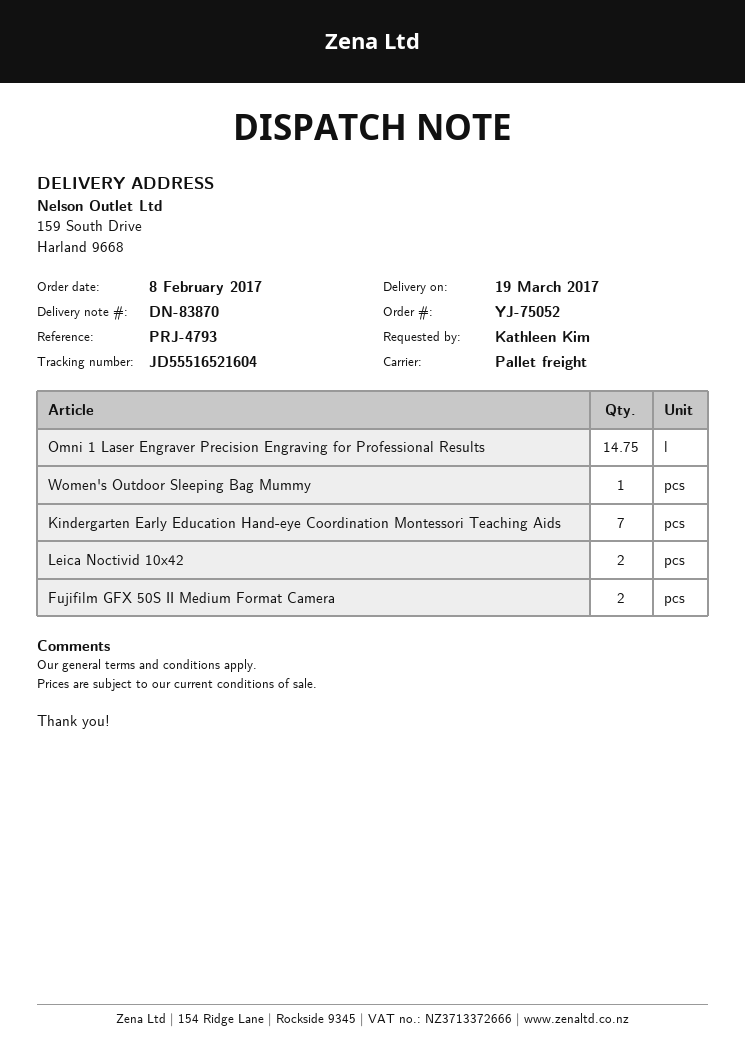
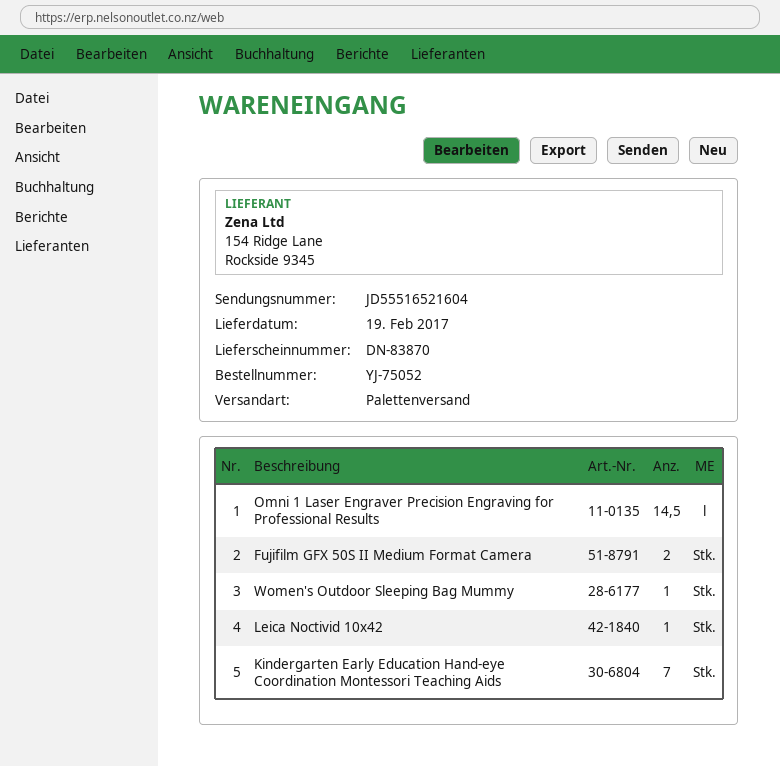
delivery date: 2017-03-19 -> 2017-02-19
Omni 1 Laser Engraver Precision Engraving for Professional Results: 14.75 -> 14.5
Leica Noctivid 10x42: 2 -> 1

